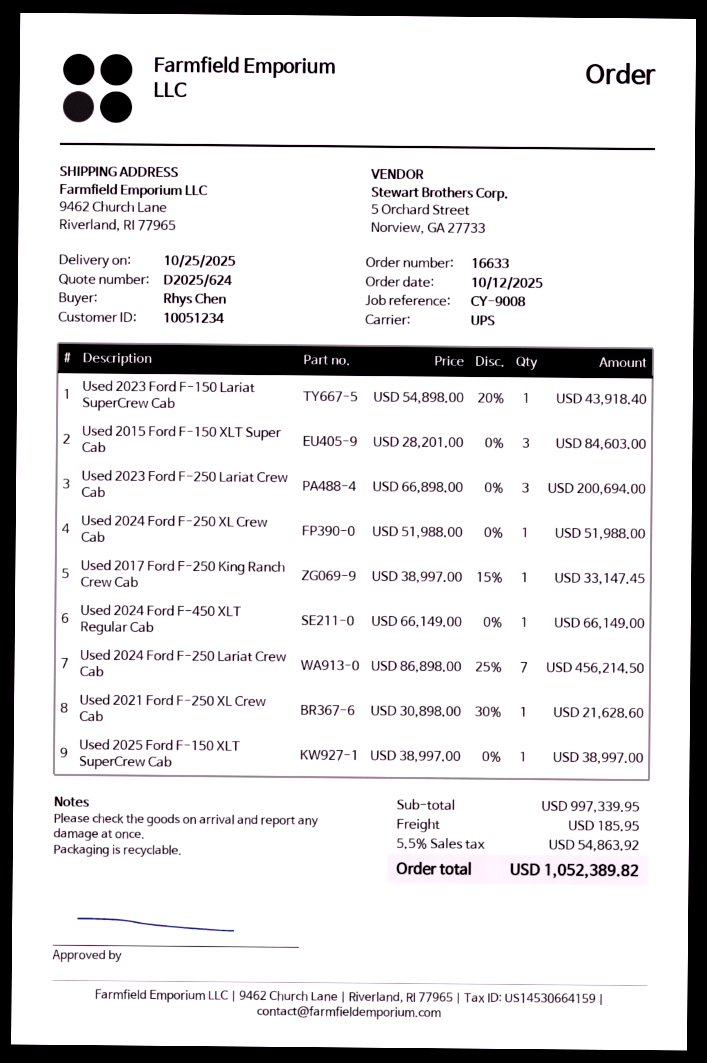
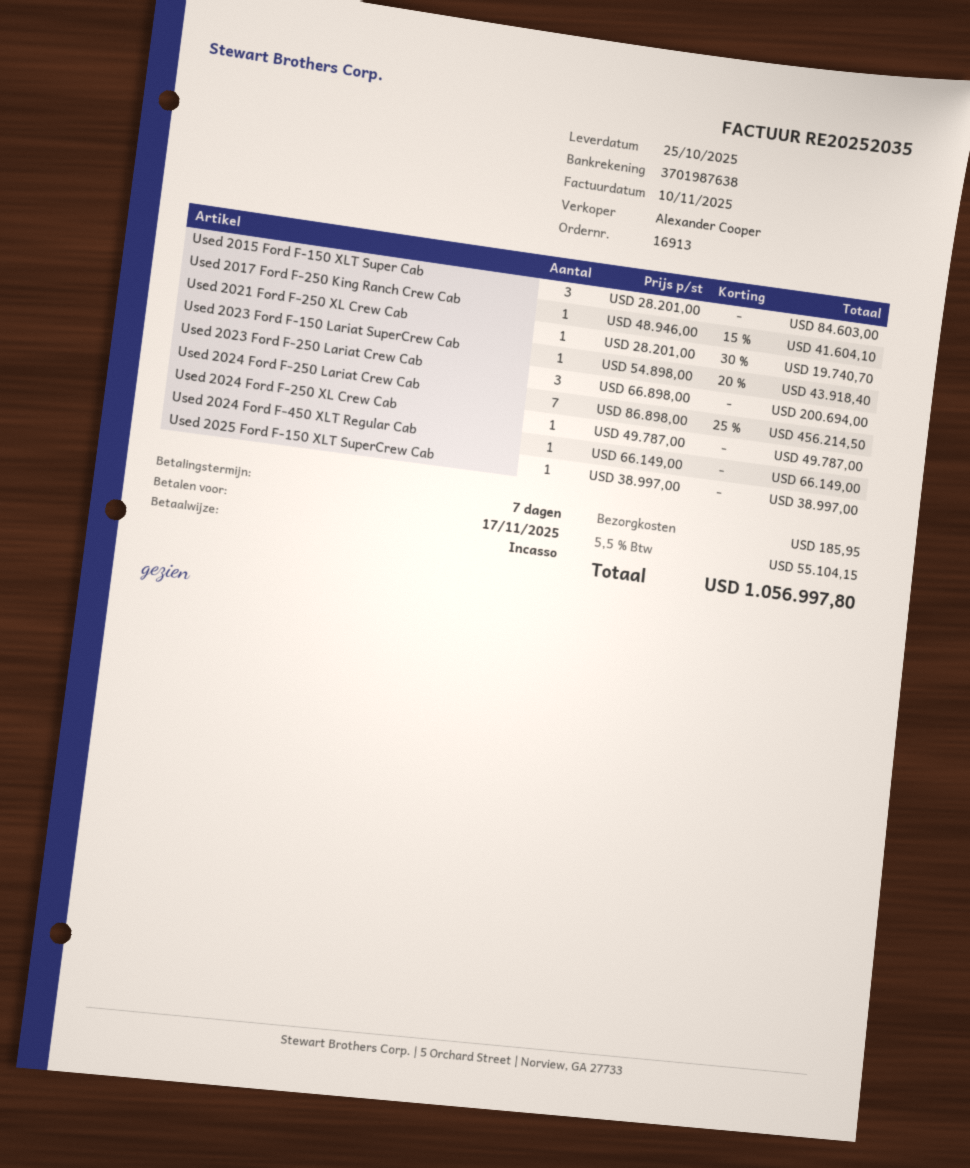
order number: 16633 -> 16913
Used 2024 Ford F-250 XL Crew Cab: 1 x 51988.00 = 51988.00 -> 1 x 49787.00 = 49787.00
Used 2017 Ford F-250 King Ranch Crew Cab: 1 x 38997.00 - 15% = 33147.45 -> 1 x 48946.00 - 15% = 41604.10
Used 2021 Ford F-250 XL Crew Cab: 1 x 30898.00 - 30% = 21628.60 -> 1 x 28201.00 - 30% = 19740.70
tax: 5.5% = 54863.92 -> 5.5% = 55104.15
total: 1052389.82 -> 1056997.80

